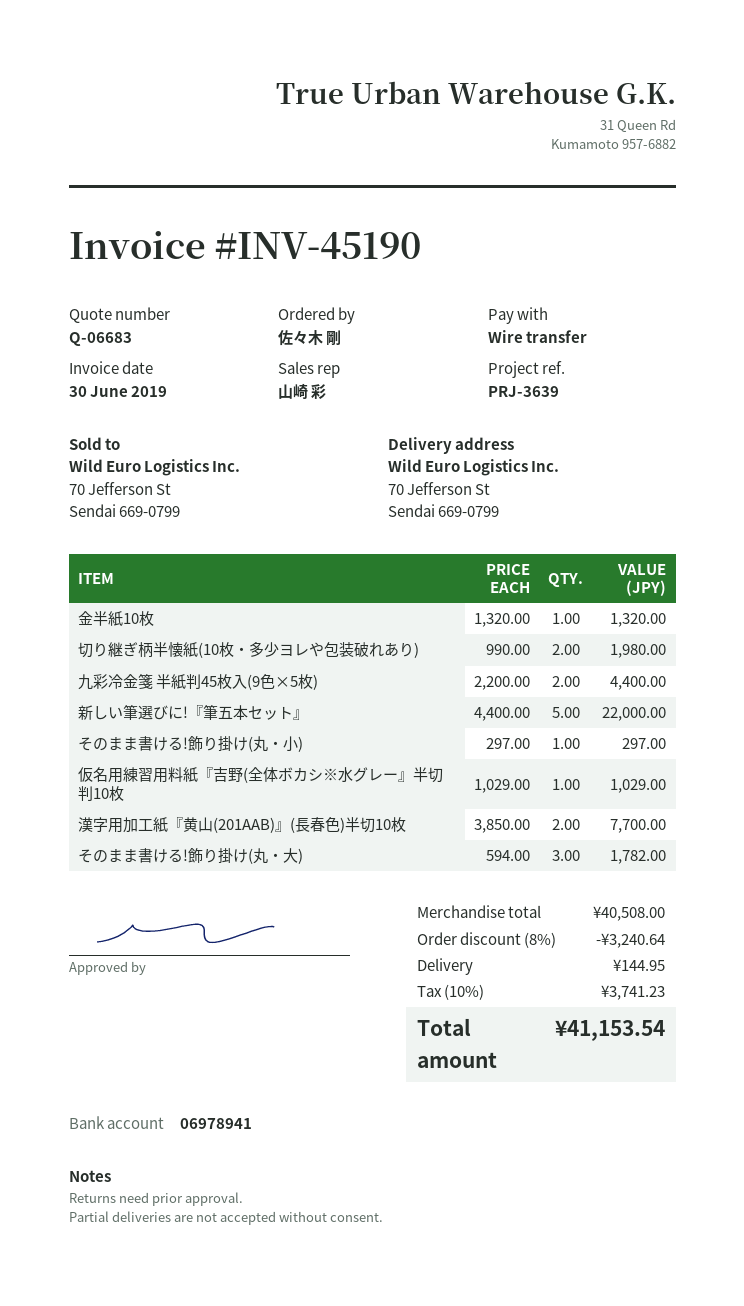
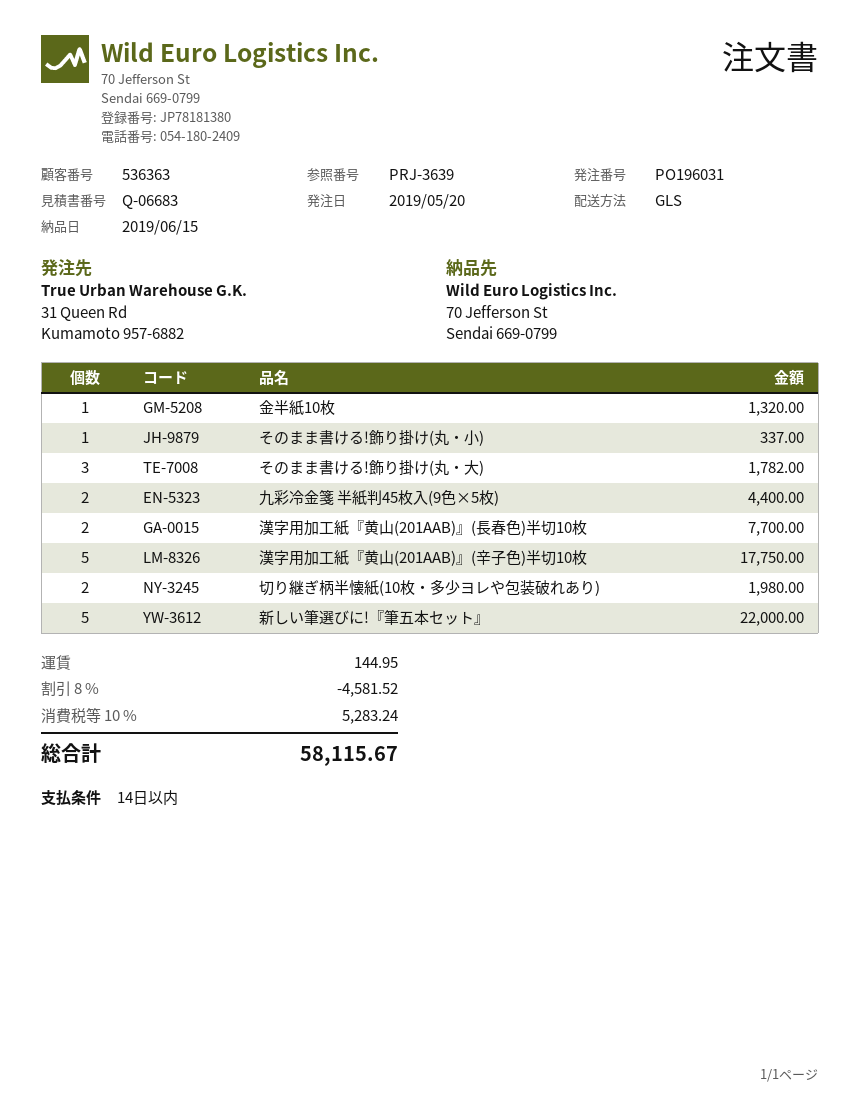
そのまま書ける!飾り掛け(丸・小): 1 for 297.00 -> 1 for 337.00
仮名用練習用料紙『吉野(全体ボカシ※水グレー』半切判10枚: 1 for 1029.00 -> none
漢字用加工紙『黄山(201AAB)』(辛子色)半切10枚: none -> 5 for 17750.00
discount: 8% = 3240.64 -> 8% = 4581.52
tax: 10% = 3741.23 -> 10% = 5283.24
total: 41153.54 -> 58115.67

